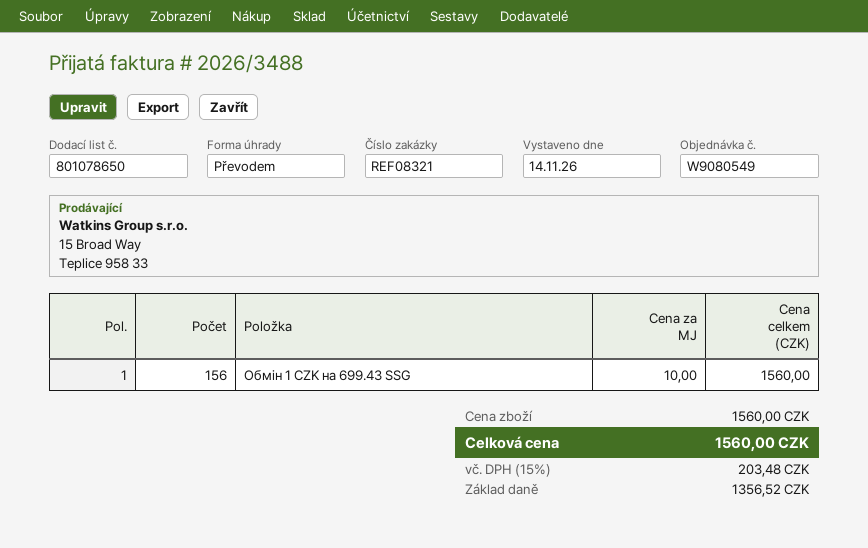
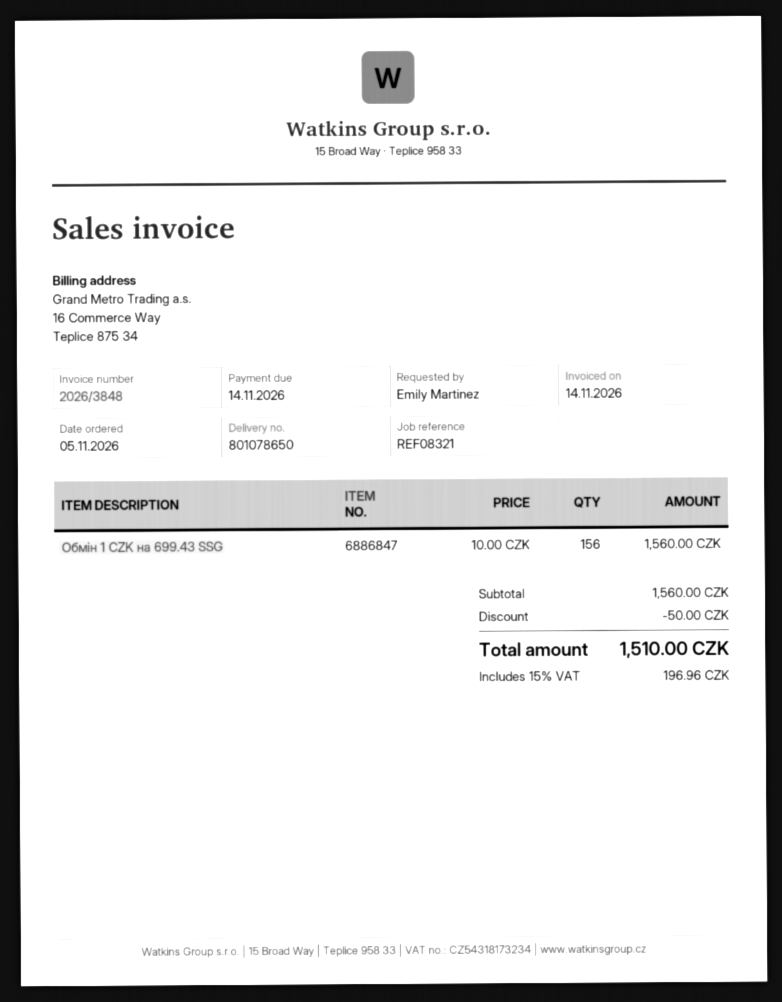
invoice number: 2026/3488 -> 2026/3848
discount: none -> 50.00
tax: 15% = 203.48 -> 15% = 196.96
total: 1560.00 -> 1510.00

